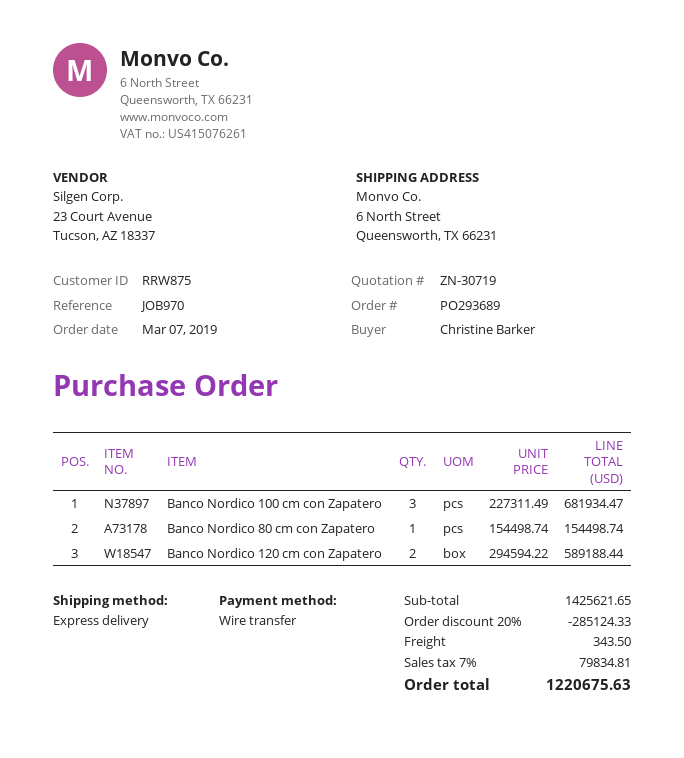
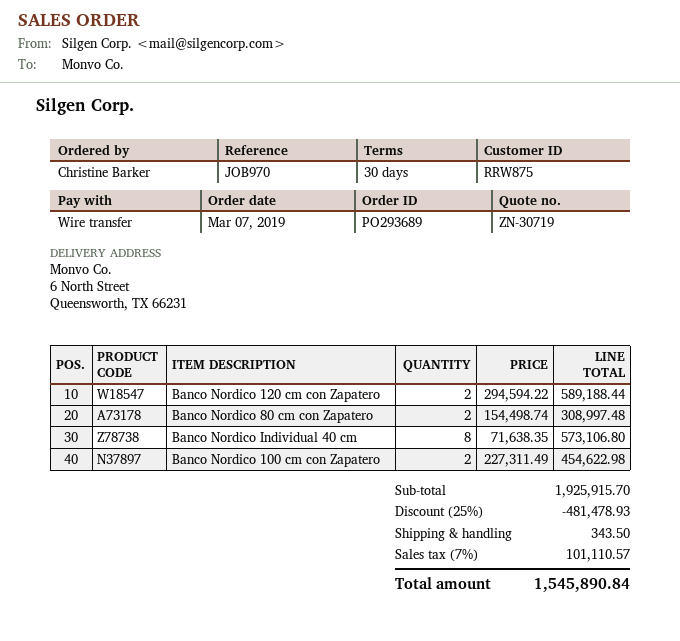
Banco Nordico 100 cm con Zapatero: 3 x 227311.49 = 681934.47 -> 2 x 227311.49 = 454622.98
Banco Nordico 80 cm con Zapatero: 1 x 154498.74 = 154498.74 -> 2 x 154498.74 = 308997.48
Banco Nordico Individual 40 cm: none -> 8 x 71638.35 = 573106.80
subtotal: 1425621.65 -> 1925915.70
discount: 20% = 285124.33 -> 25% = 481478.93
tax: 7% = 79834.81 -> 7% = 101110.57
total: 1220675.63 -> 1545890.84

